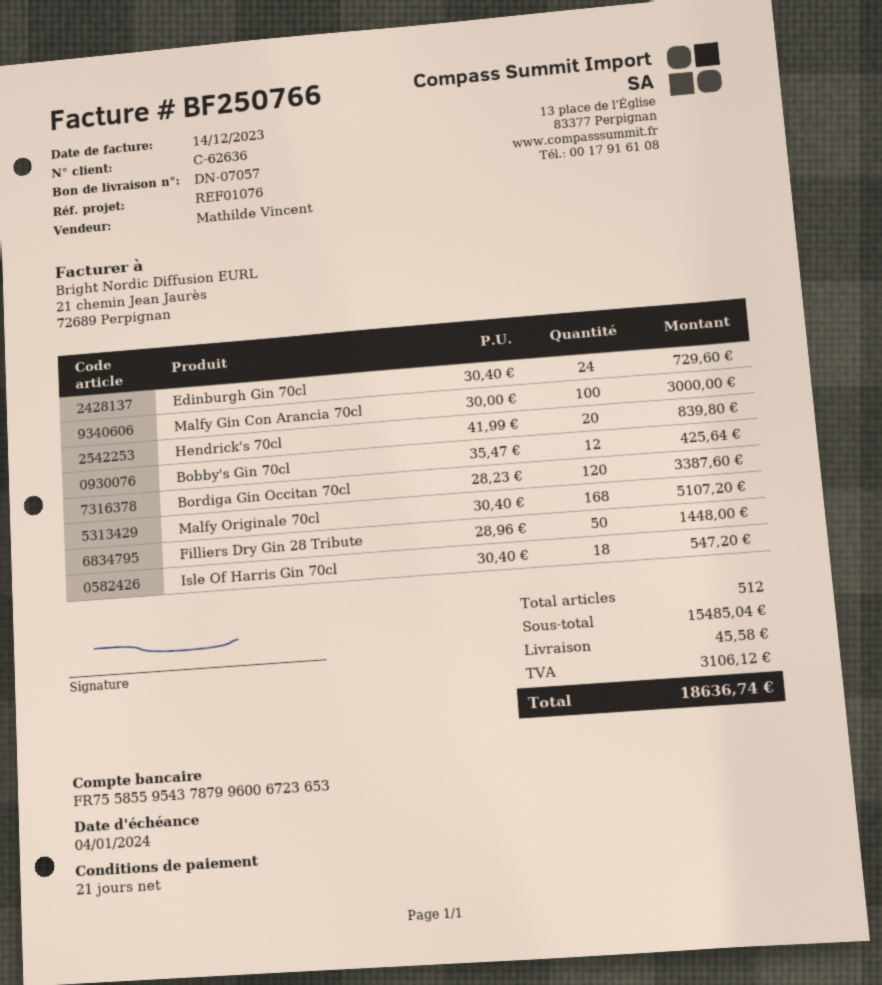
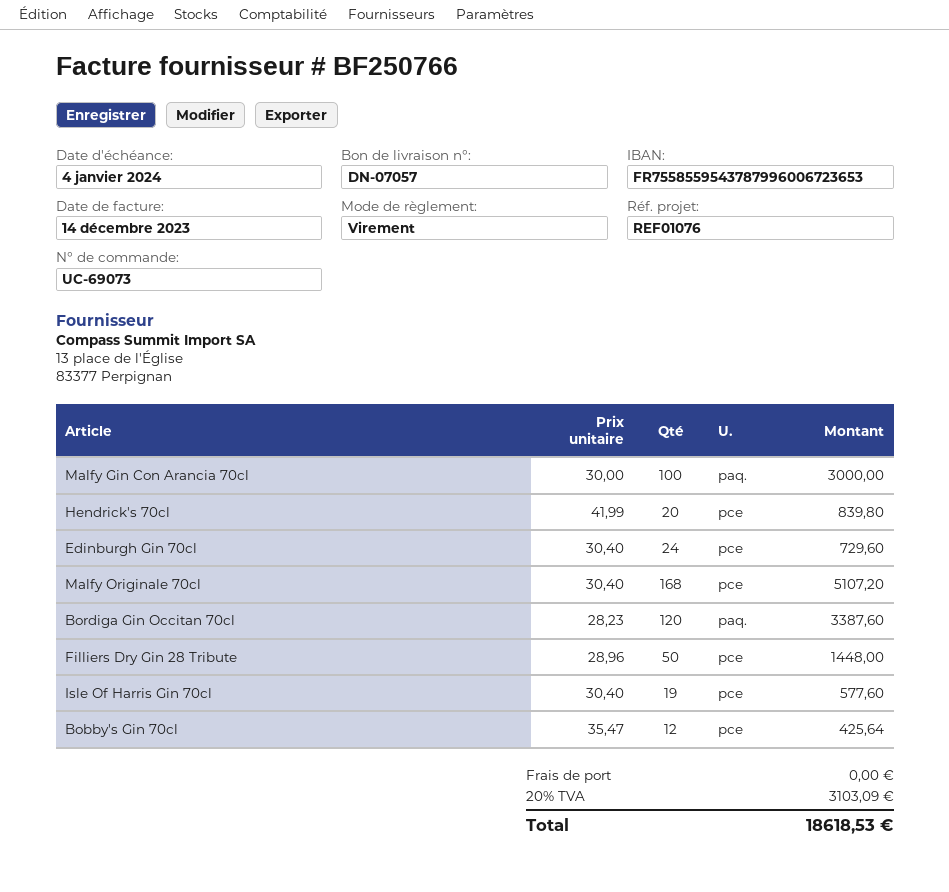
Isle Of Harris Gin 70cl: 18 x 30.40 = 547.20 -> 19 x 30.40 = 577.60
shipping: 45.58 -> 0.00
tax: 3106.12 -> 3103.09
total: 18636.74 -> 18618.53

